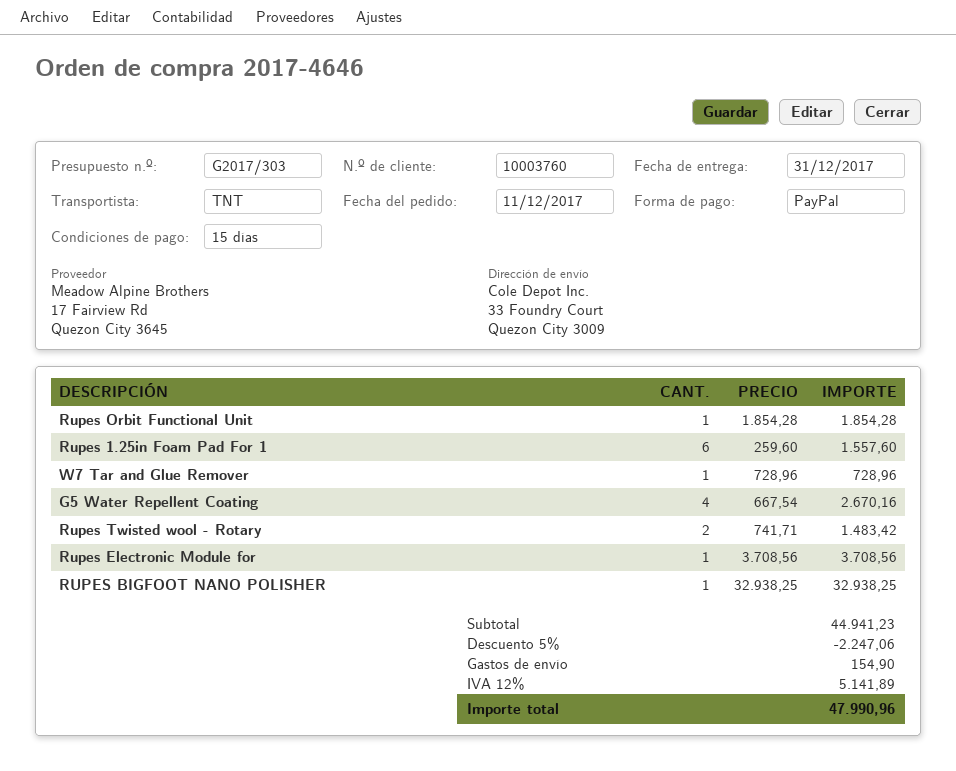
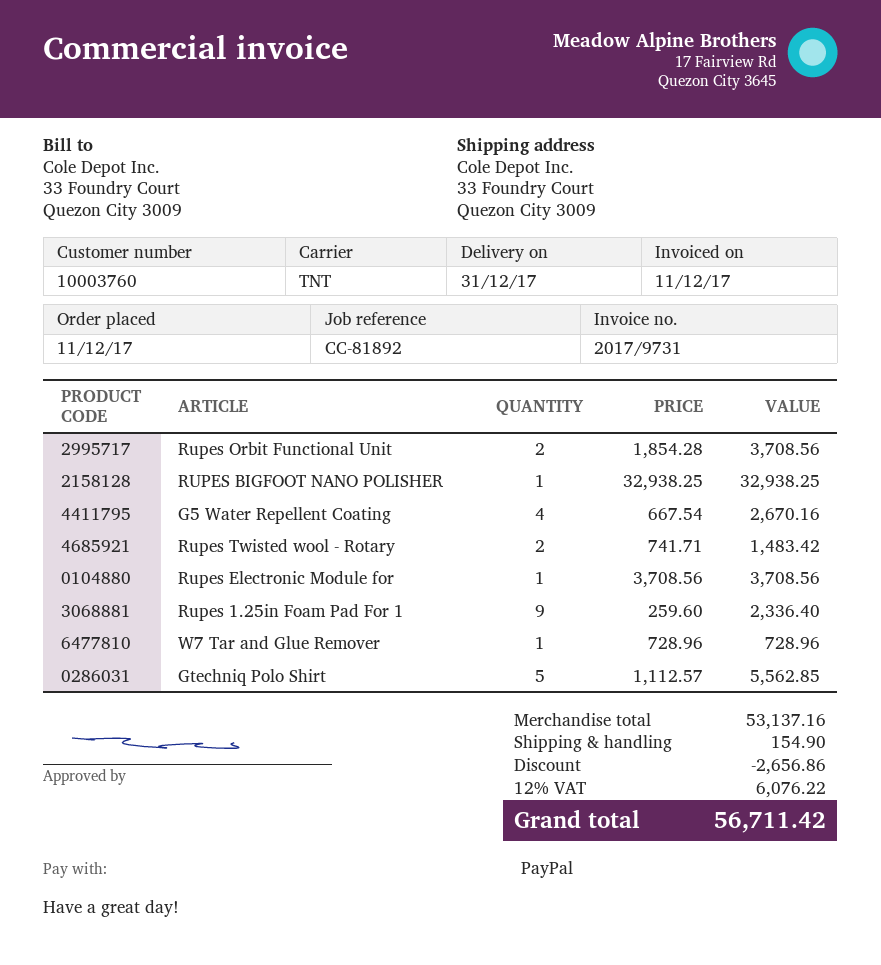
Rupes Orbit Functional Unit: 1 x 1854.28 = 1854.28 -> 2 x 1854.28 = 3708.56
Rupes 1.25in Foam Pad For 1: 6 x 259.60 = 1557.60 -> 9 x 259.60 = 2336.40
Gtechniq Polo Shirt: none -> 5 x 1112.57 = 5562.85
subtotal: 44941.23 -> 53137.16
discount: 2247.06 -> 2656.86
tax: 12% = 5141.89 -> 12% = 6076.22
total: 47990.96 -> 56711.42

